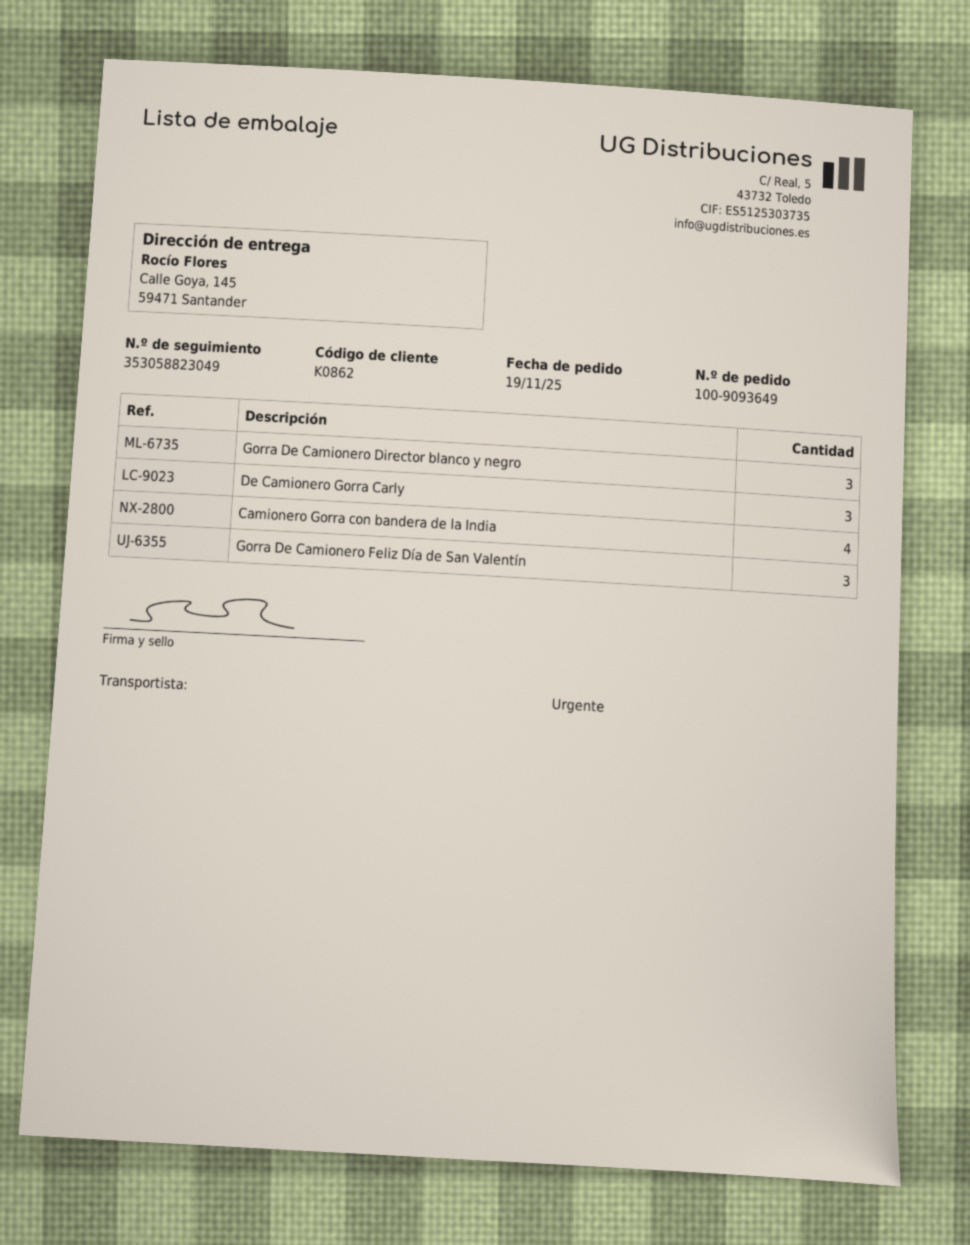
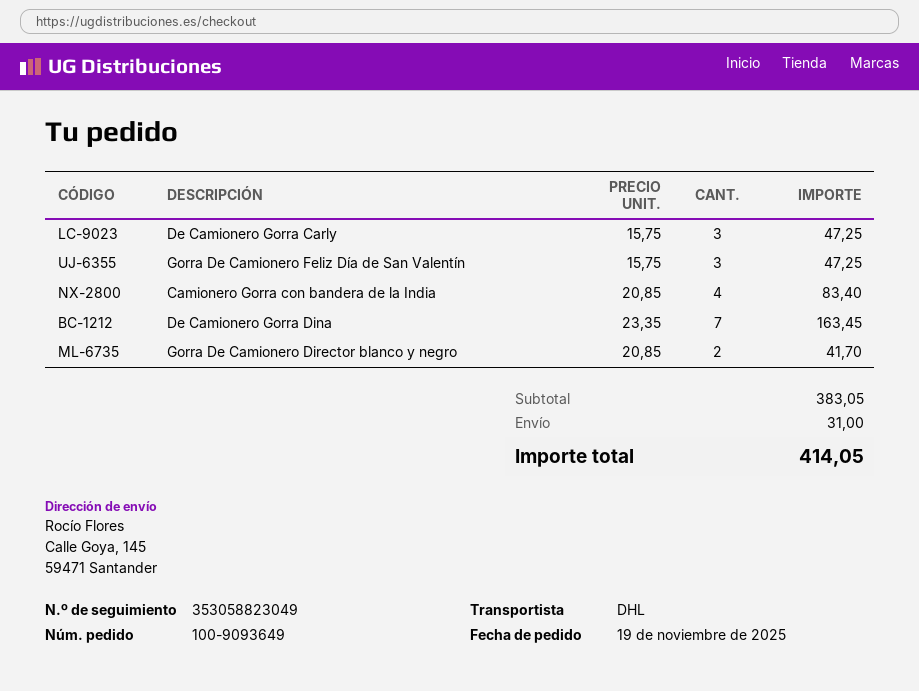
shipping method: express -> DHL
Gorra De Camionero Director blanco y negro: 3 -> 2
De Camionero Gorra Dina: none -> 7

